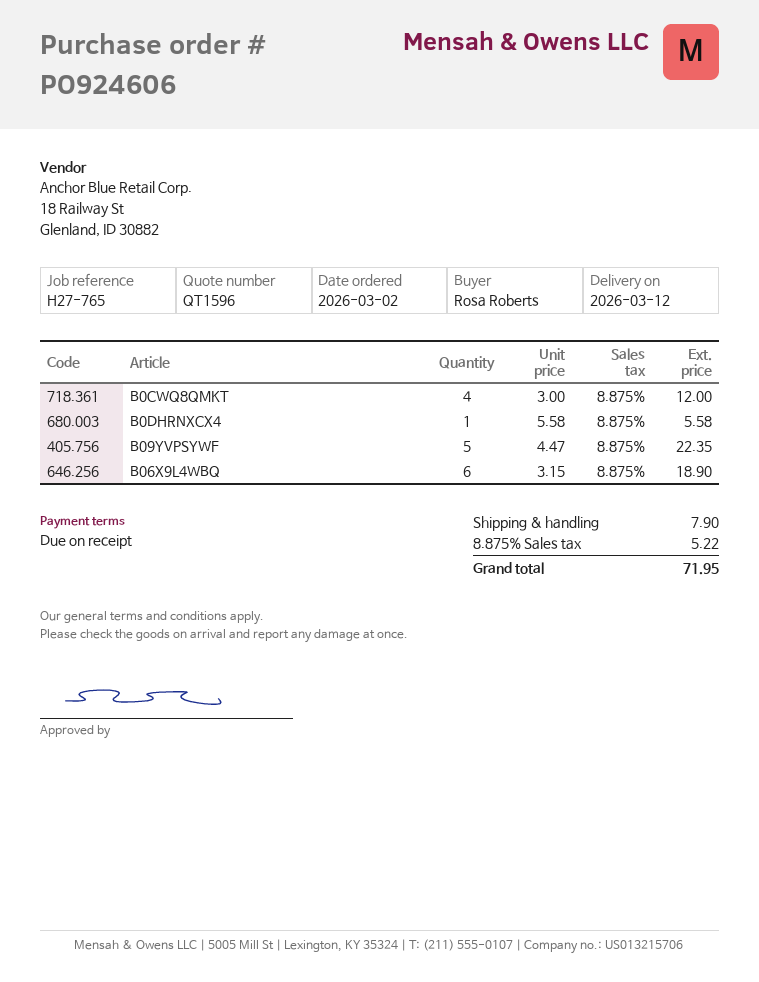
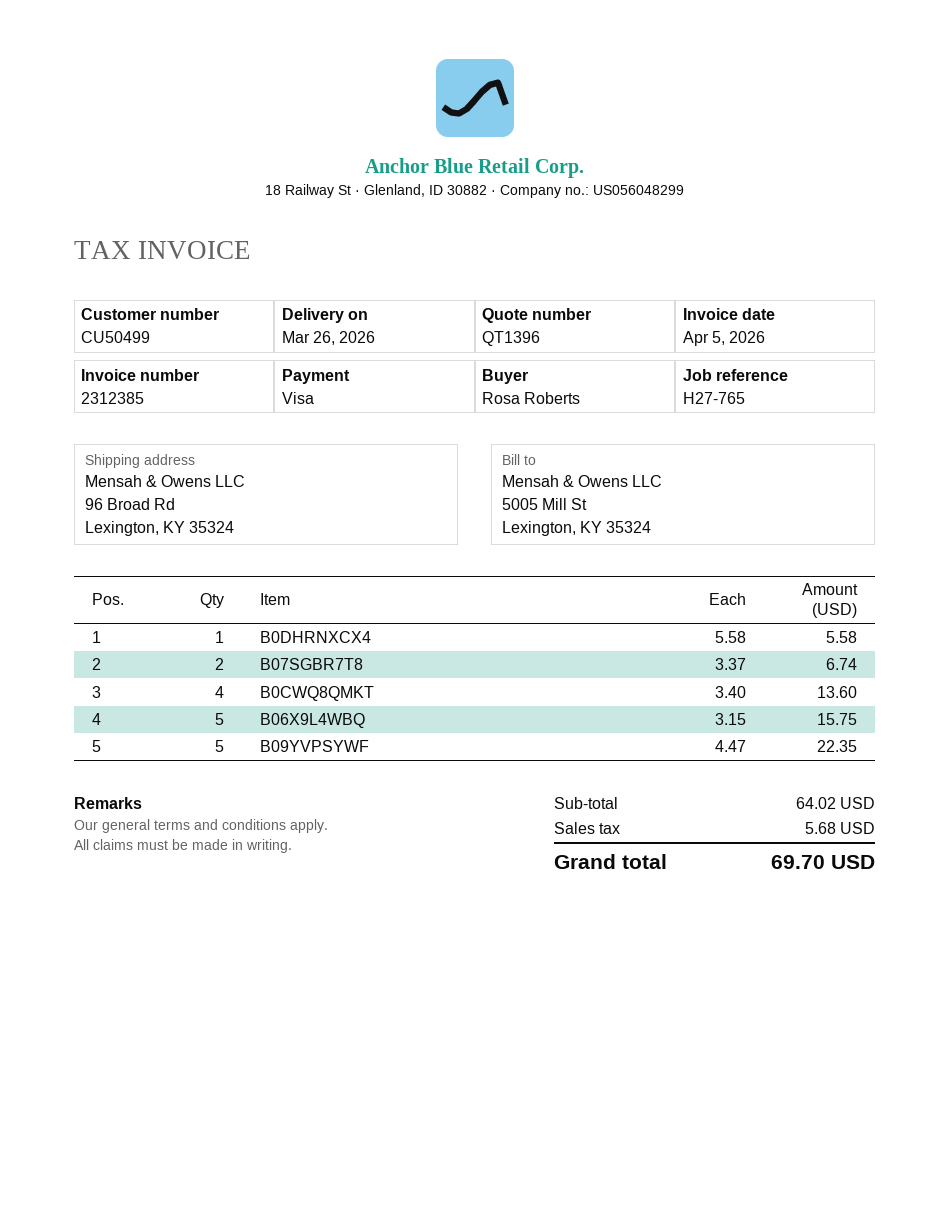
quote number: QT1596 -> QT1396
delivery date: 2026-03-12 -> 2026-03-26
B0CWQ8QMKT: 4 x 3.00 = 12.00 -> 4 x 3.40 = 13.60
B06X9L4WBQ: 6 x 3.15 = 18.90 -> 5 x 3.15 = 15.75
B07SGBR7T8: none -> 2 x 3.37 = 6.74
shipping: 7.90 -> none
tax: 5.22 -> 5.68
total: 71.95 -> 69.70

